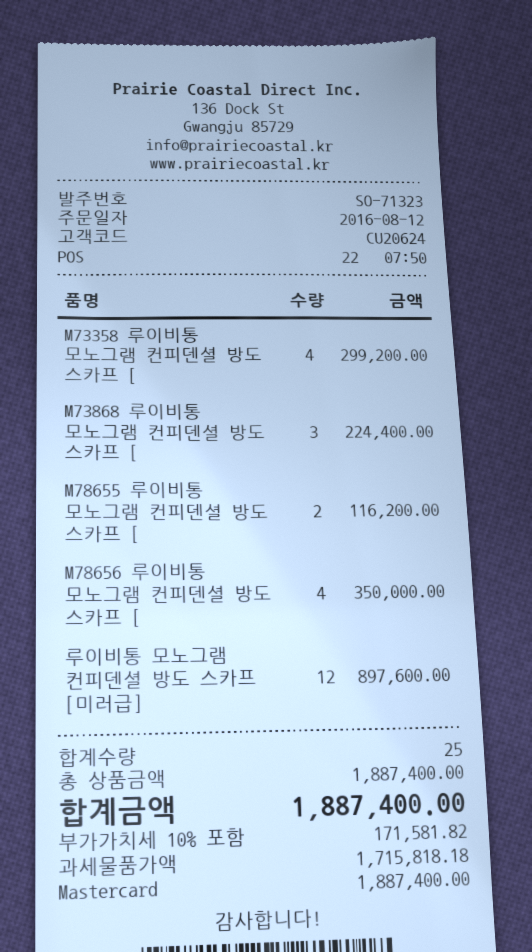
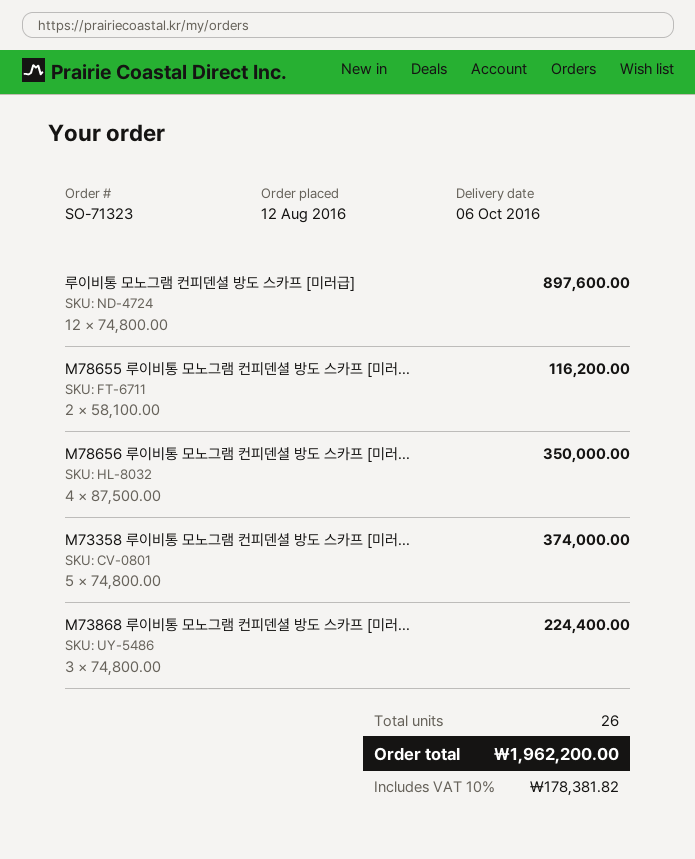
M73358 루이비통 모노그램 컨피덴셜 방도 스카프 [: 4 for 299200.00 -> 5 for 374000.00
total quantity: 25 -> 26
tax: 10% = 171581.82 -> 10% = 178381.82
total: 1887400.00 -> 1962200.00

